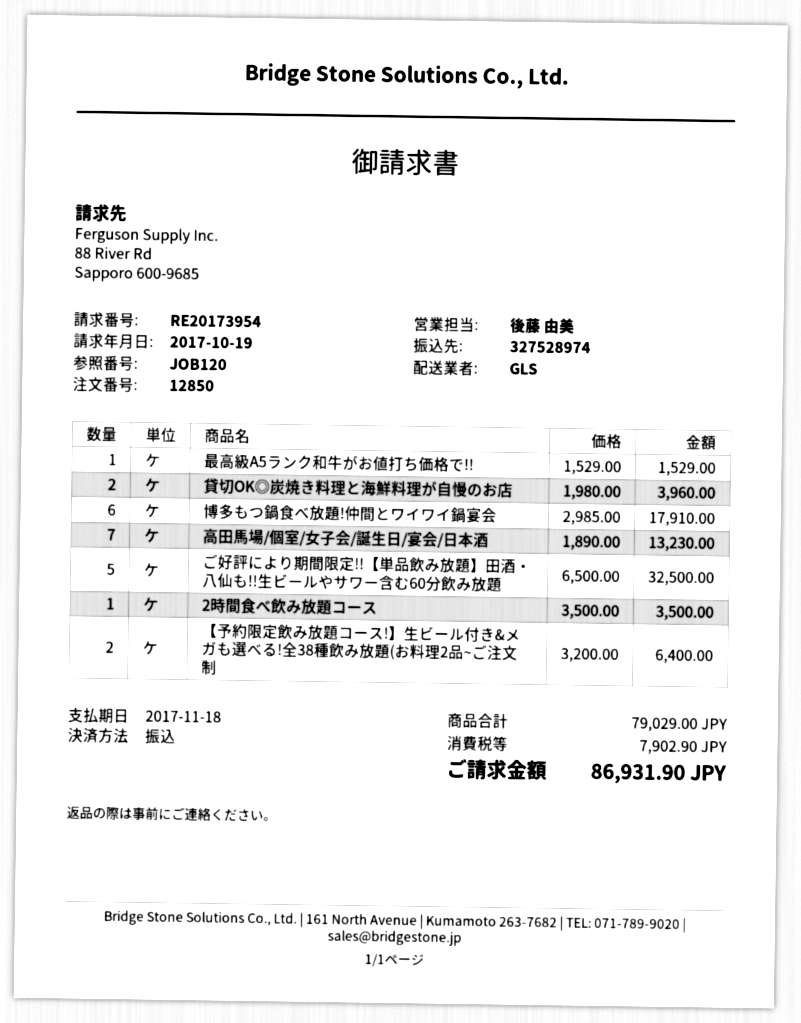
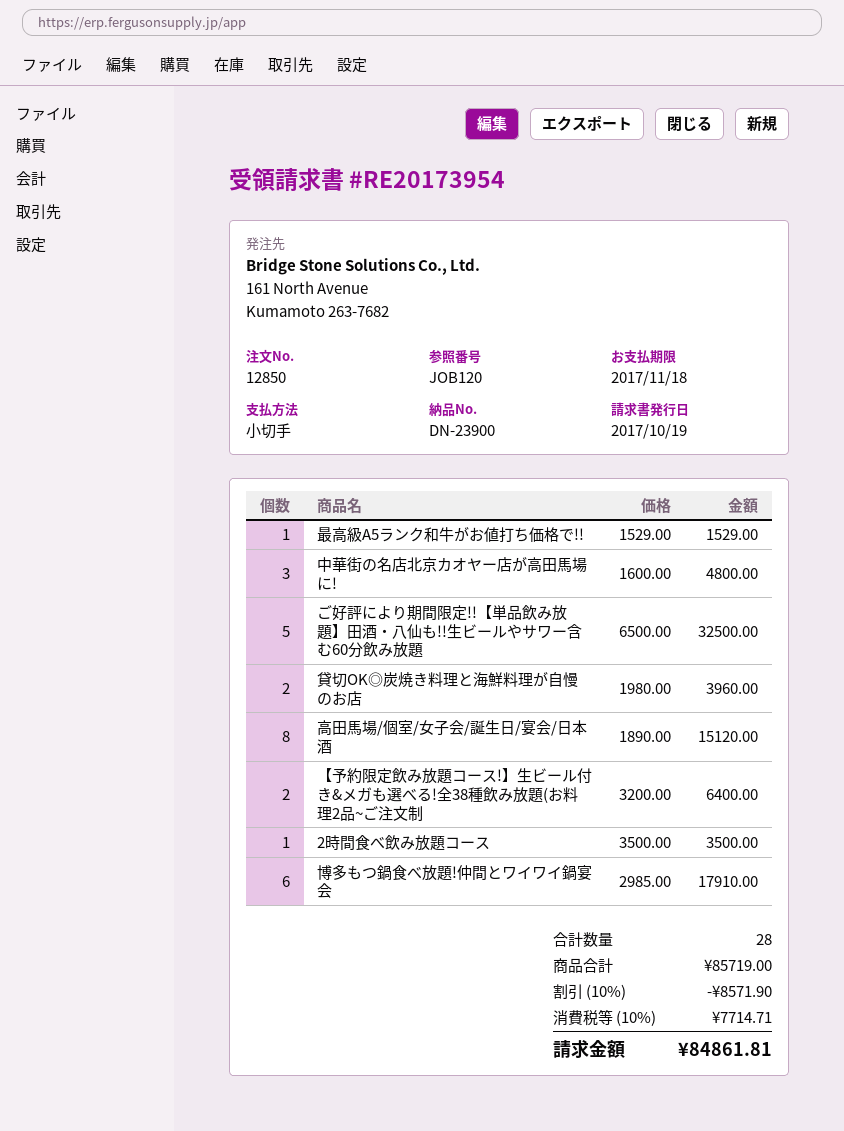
payment method: bank transfer -> cheque
高田馬場/個室/女子会/誕生日/宴会/日本酒: 7 x 1890.00 = 13230.00 -> 8 x 1890.00 = 15120.00
中華街の名店北京カオヤー店が高田馬場に!: none -> 3 x 1600.00 = 4800.00
subtotal: 79029.00 -> 85719.00
discount: none -> 10% = 8571.90
tax: 7902.90 -> 7714.71
total: 86931.90 -> 84861.81

